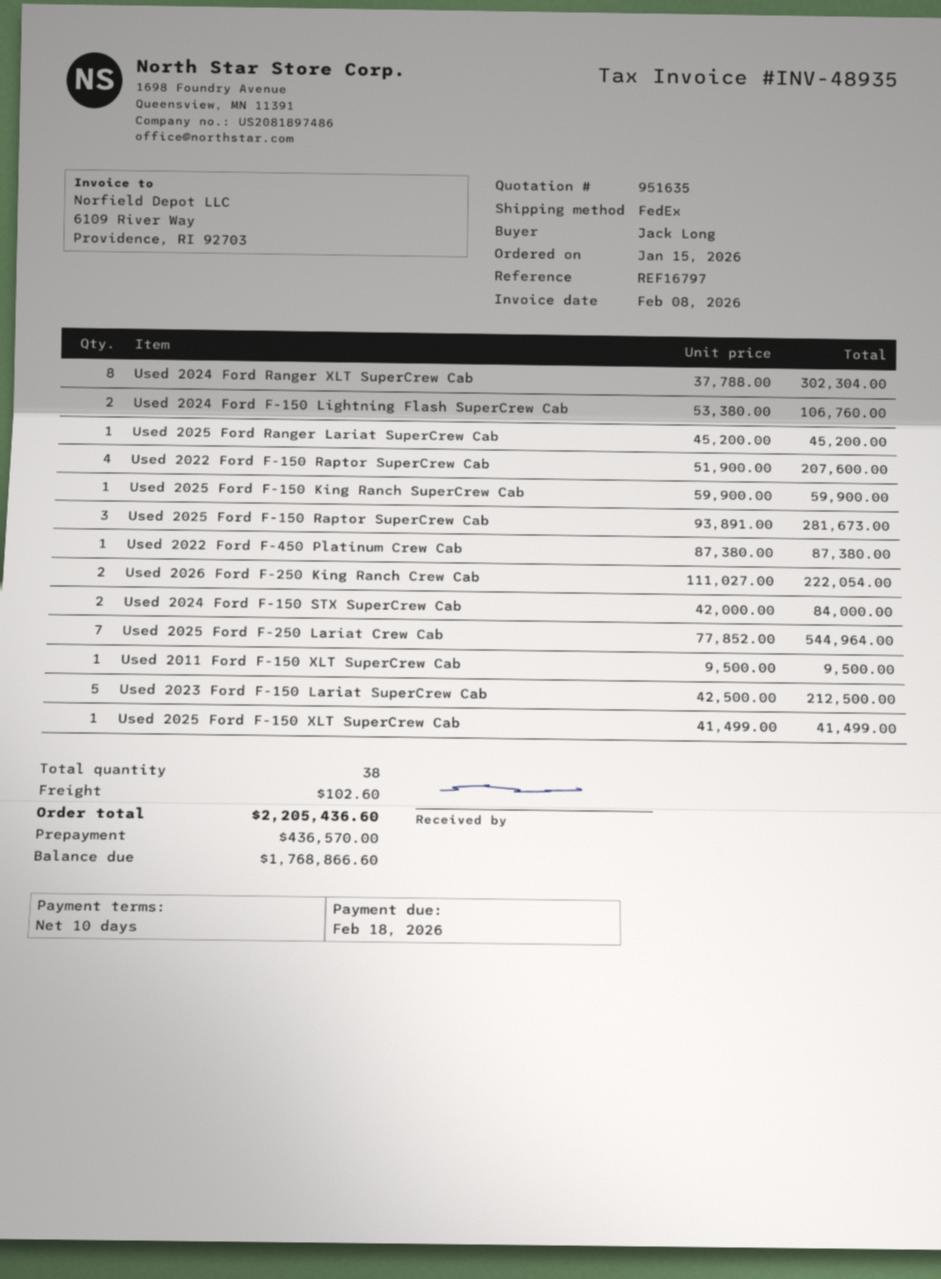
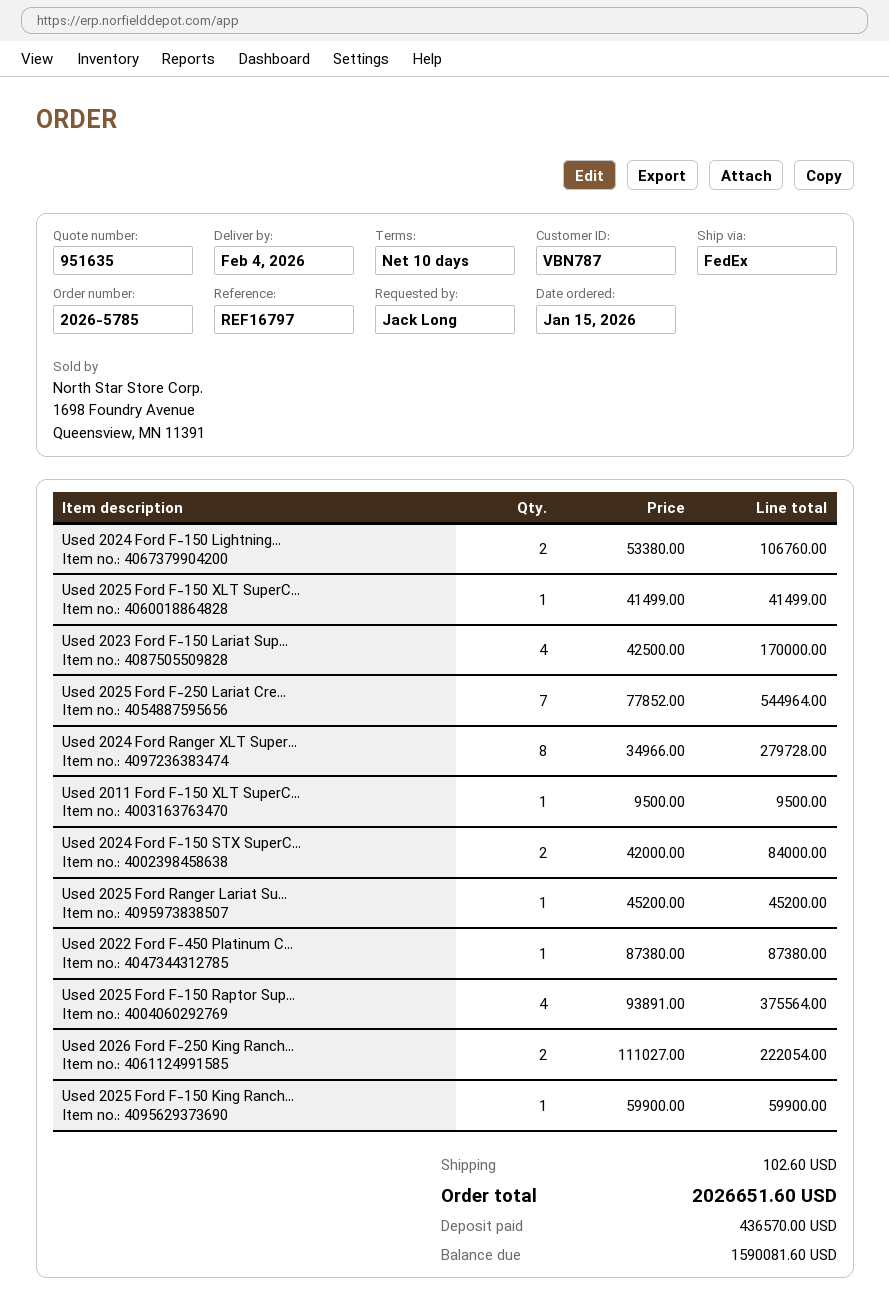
Used 2024 Ford Ranger XLT SuperCrew Cab: 8 x 37788.00 = 302304.00 -> 8 x 34966.00 = 279728.00
Used 2022 Ford F-150 Raptor SuperCrew Cab: 4 x 51900.00 = 207600.00 -> none
Used 2025 Ford F-150 Raptor SuperCrew Cab: 3 x 93891.00 = 281673.00 -> 4 x 93891.00 = 375564.00
Used 2023 Ford F-150 Lariat SuperCrew Cab: 5 x 42500.00 = 212500.00 -> 4 x 42500.00 = 170000.00
total: 2205436.60 -> 2026651.60
balance: 1768866.60 -> 1590081.60

